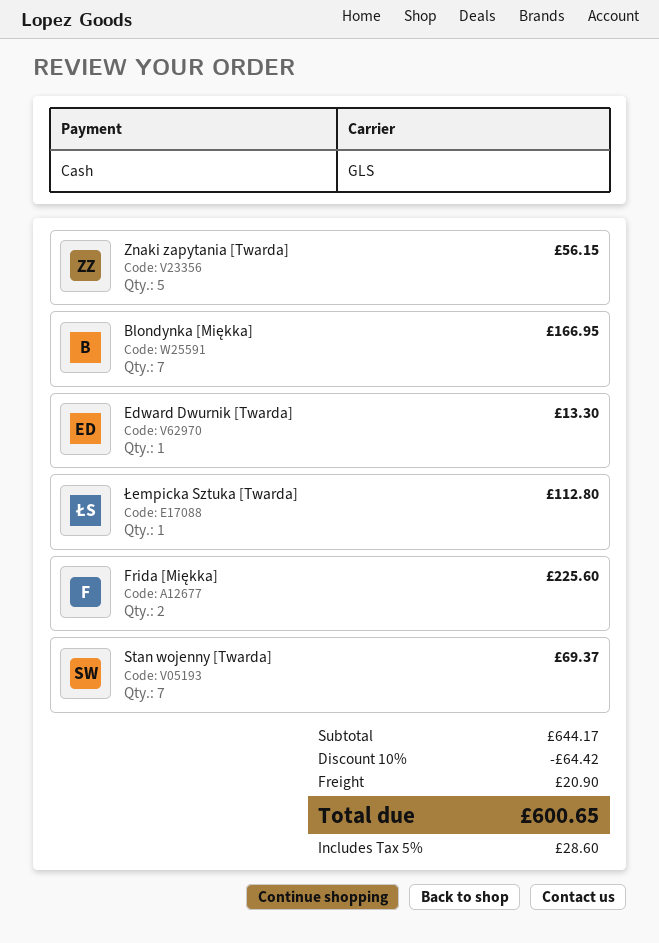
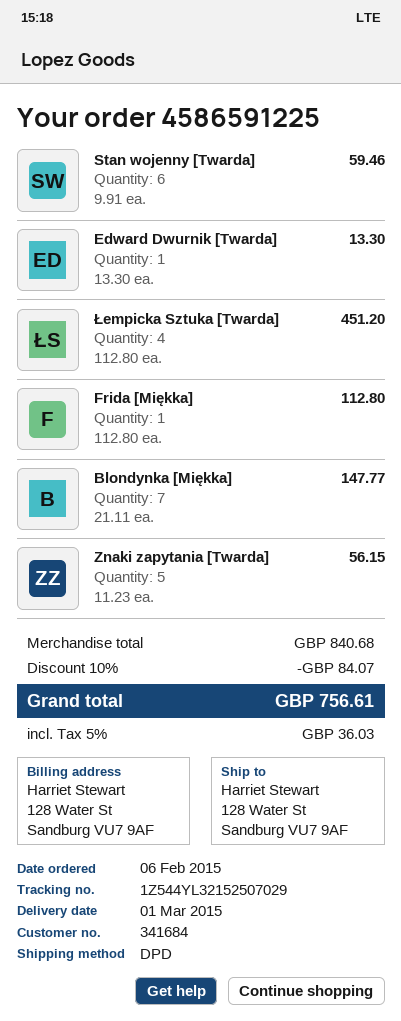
shipping method: GLS -> DPD
Blondynka [Miękka]: 7 for 166.95 -> 7 for 147.77
Łempicka Sztuka [Twarda]: 1 for 112.80 -> 4 for 451.20
Frida [Miękka]: 2 for 225.60 -> 1 for 112.80
Stan wojenny [Twarda]: 7 for 69.37 -> 6 for 59.46
subtotal: 644.17 -> 840.68
discount: 10% = 64.42 -> 10% = 84.07
shipping: 20.90 -> none
tax: 5% = 28.60 -> 5% = 36.03
total: 600.65 -> 756.61

